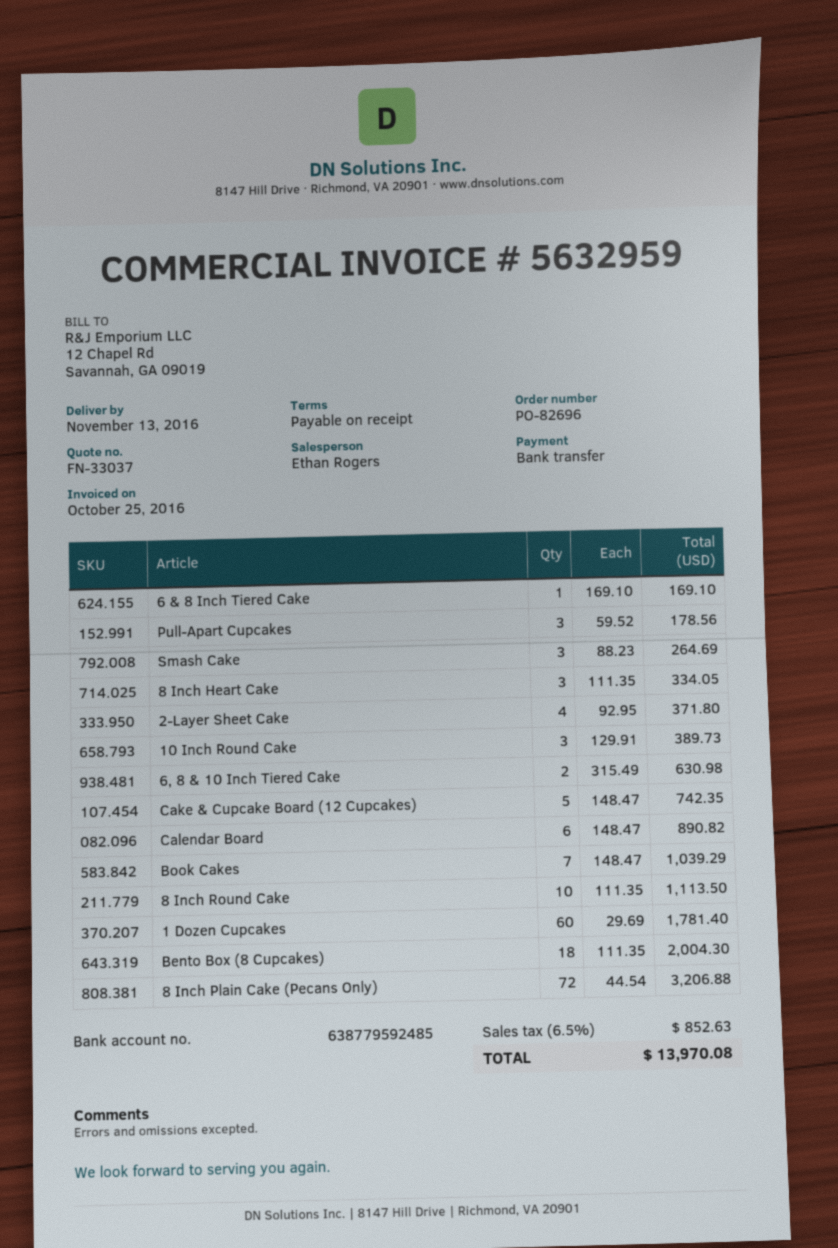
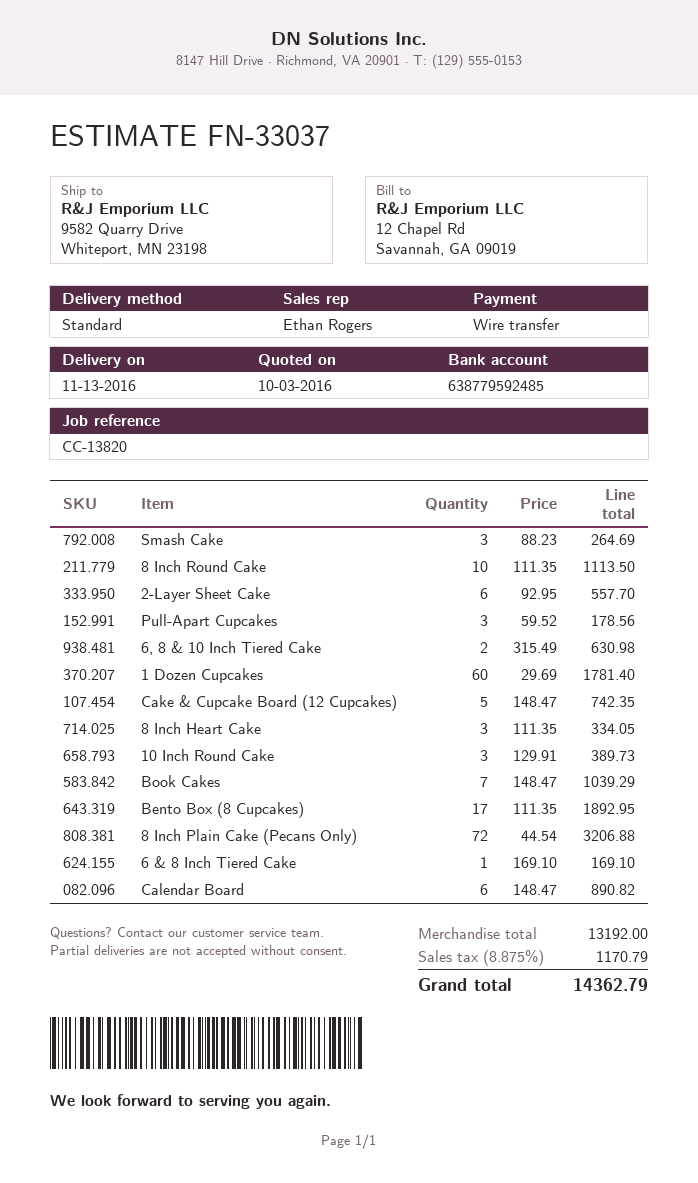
2-Layer Sheet Cake: 4 x 92.95 = 371.80 -> 6 x 92.95 = 557.70
Bento Box (8 Cupcakes): 18 x 111.35 = 2004.30 -> 17 x 111.35 = 1892.95
tax: 6.5% = 852.63 -> 8.875% = 1170.79
total: 13970.08 -> 14362.79

